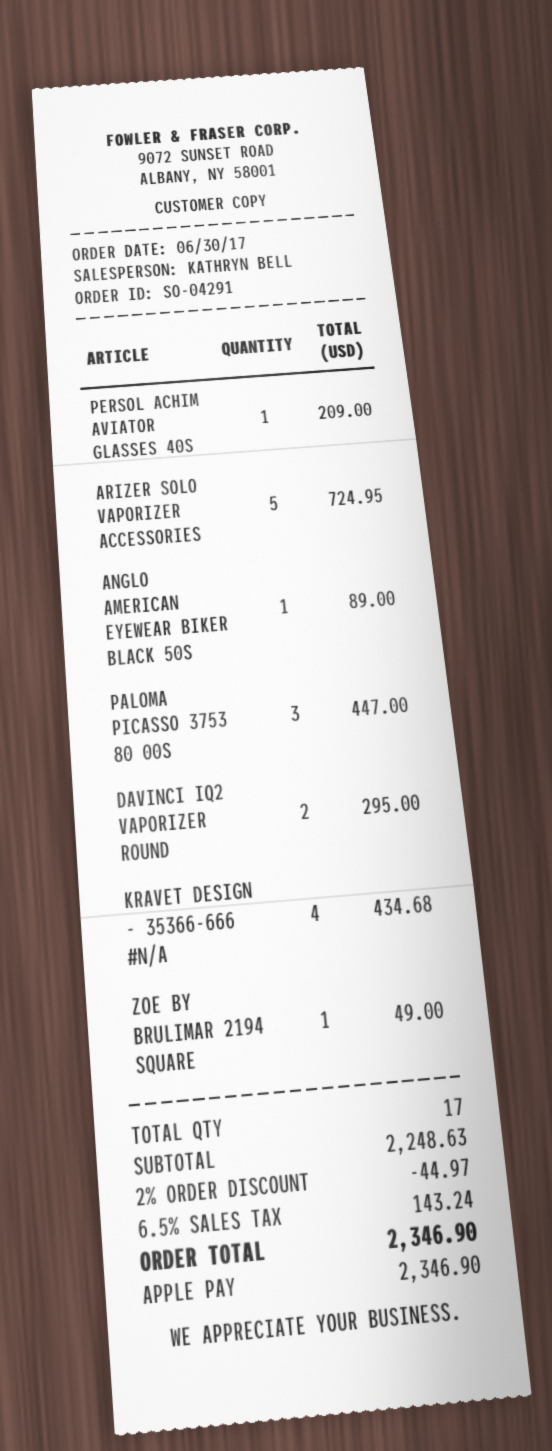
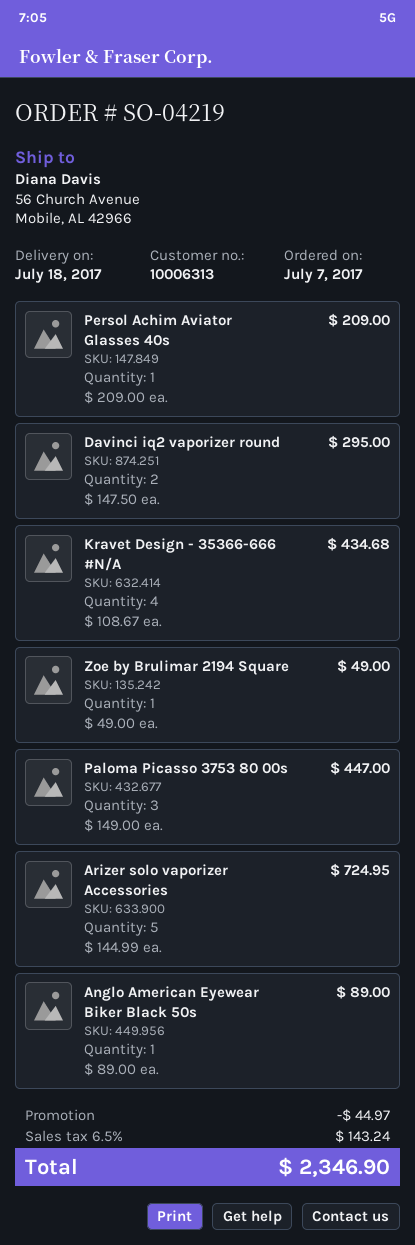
order number: SO-04291 -> SO-04219
order date: 2017-06-30 -> 2017-07-07

